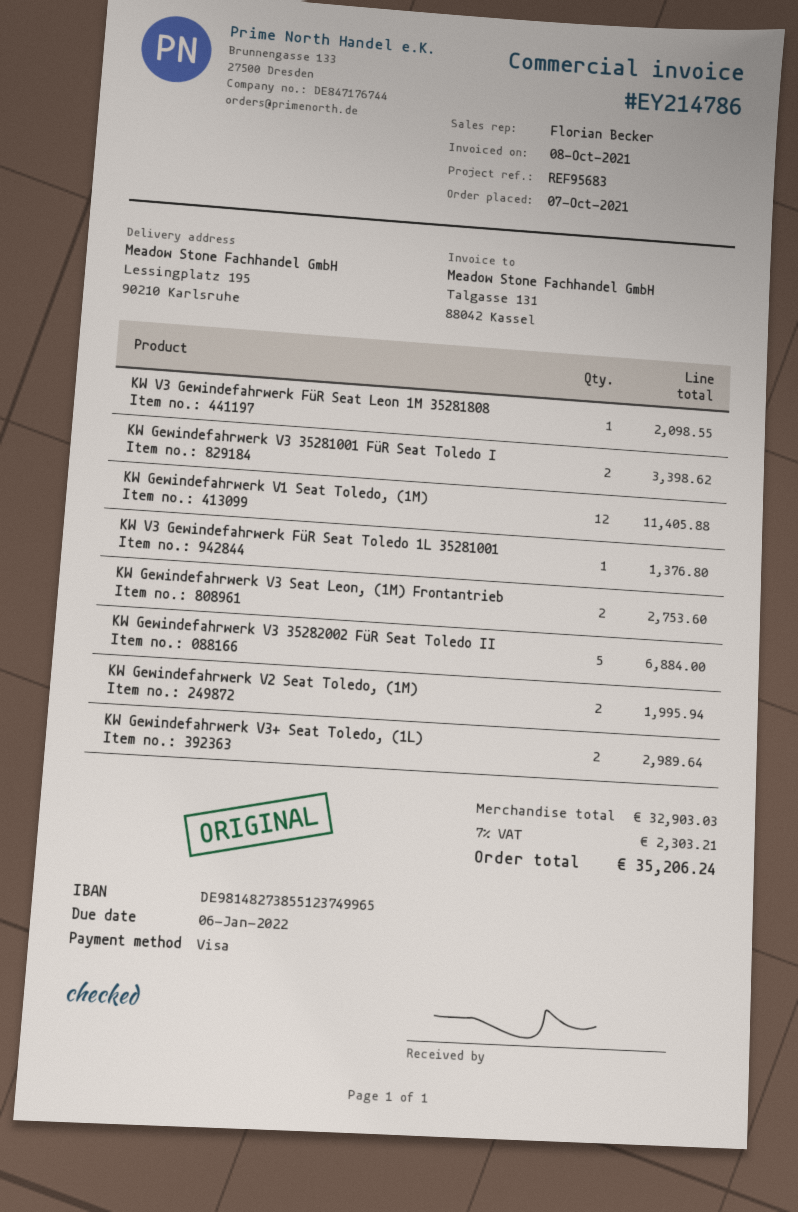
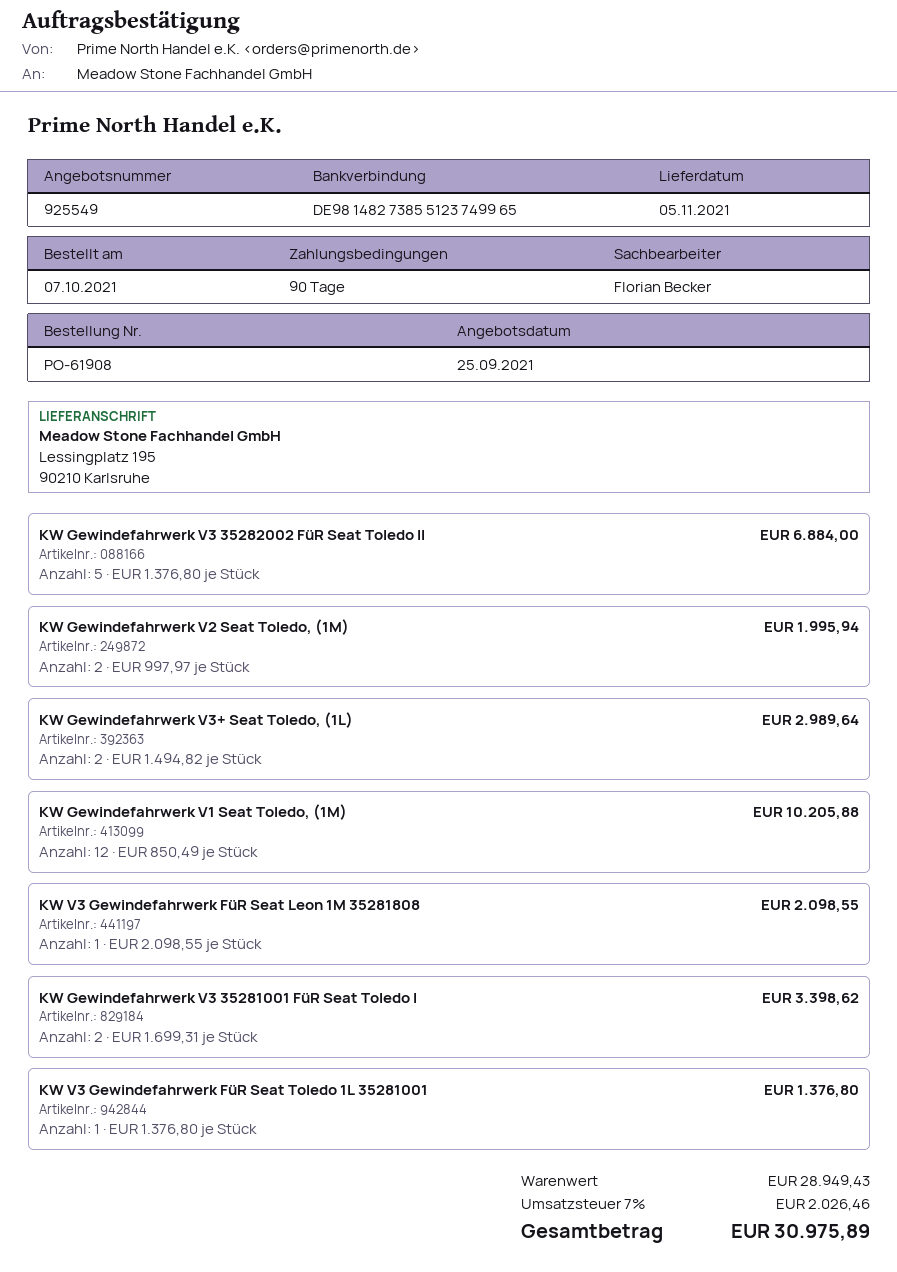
KW Gewindefahrwerk V1 Seat Toledo, (1M): 12 for 11405.88 -> 12 for 10205.88
KW Gewindefahrwerk V3 Seat Leon, (1M) Frontantrieb: 2 for 2753.60 -> none
subtotal: 32903.03 -> 28949.43
tax: 7% = 2303.21 -> 7% = 2026.46
total: 35206.24 -> 30975.89

